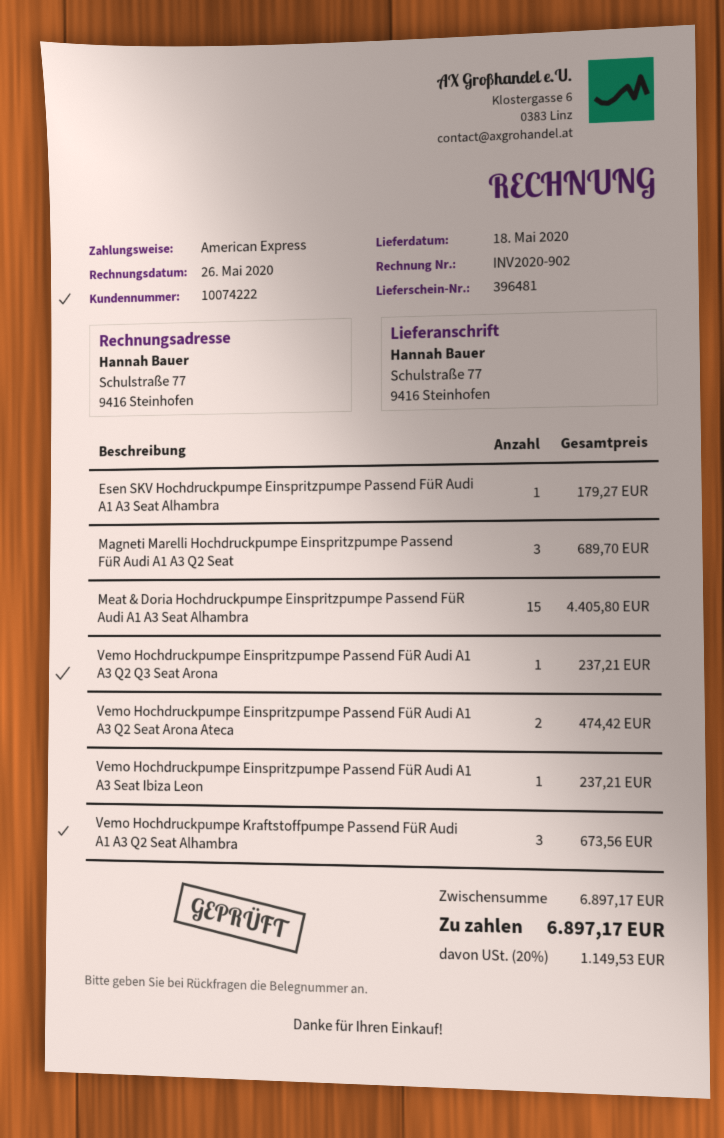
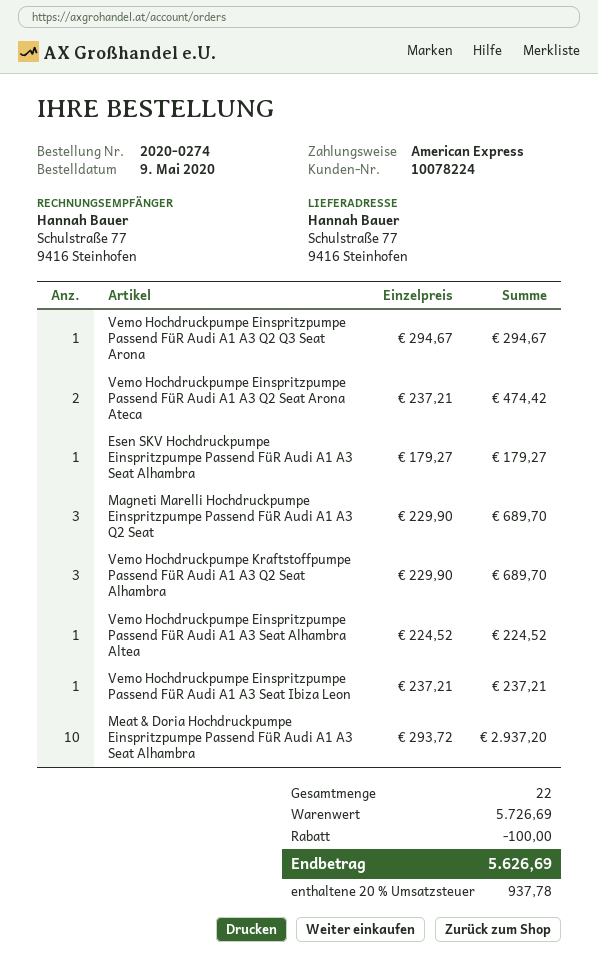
customer number: 10074222 -> 10078224
Meat & Doria Hochdruckpumpe Einspritzpumpe Passend FüR Audi A1 A3 Seat Alhambra: 15 for 4405.80 -> 10 for 2937.20
Vemo Hochdruckpumpe Einspritzpumpe Passend FüR Audi A1 A3 Q2 Q3 Seat Arona: 1 for 237.21 -> 1 for 294.67
Vemo Hochdruckpumpe Kraftstoffpumpe Passend FüR Audi A1 A3 Q2 Seat Alhambra: 3 for 673.56 -> 3 for 689.70
Vemo Hochdruckpumpe Einspritzpumpe Passend FüR Audi A1 A3 Seat Alhambra Altea: none -> 1 for 224.52
subtotal: 6897.17 -> 5726.69
discount: none -> 100.00
tax: 20% = 1149.53 -> 20% = 937.78
total: 6897.17 -> 5626.69

